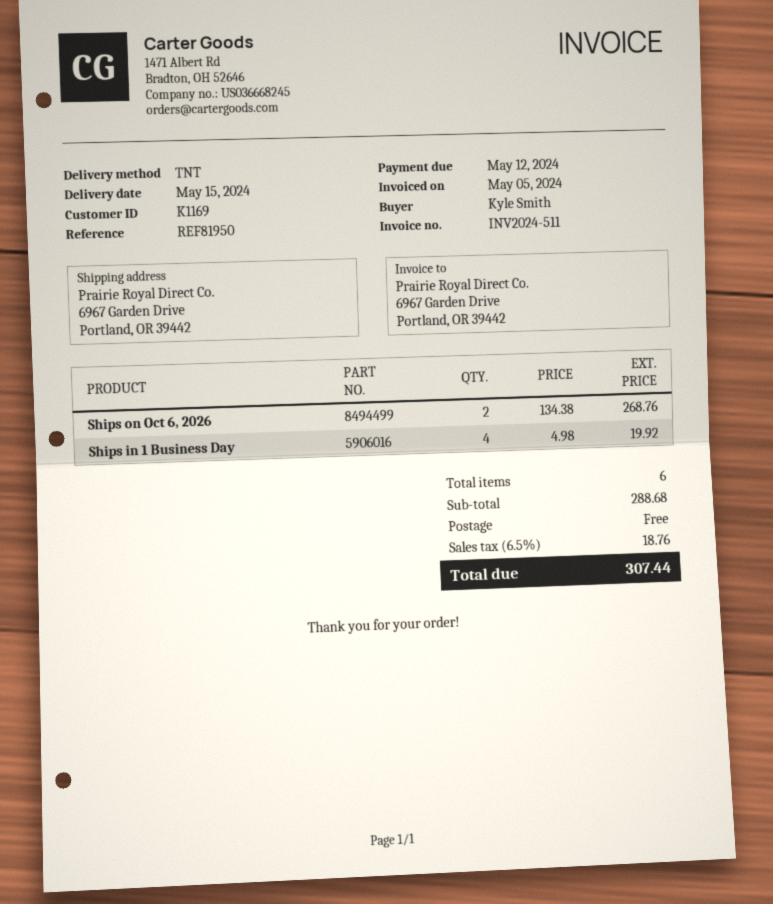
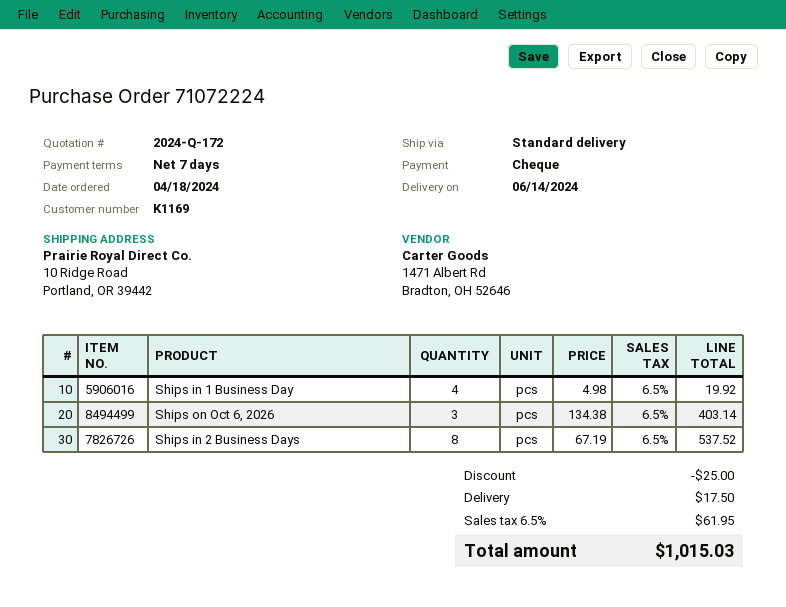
delivery date: 2024-05-15 -> 2024-06-14
shipping method: TNT -> standard
ship to: 6967 Garden Drive, Portland, OR 39442 -> 10 Ridge Road, Portland, OR 39442
Ships on Oct 6, 2026: 2 x 134.38 = 268.76 -> 3 x 134.38 = 403.14
Ships in 2 Business Days: none -> 8 x 67.19 = 537.52
discount: none -> 25.00
shipping: 0.00 -> 17.50
tax: 6.5% = 18.76 -> 6.5% = 61.95
total: 307.44 -> 1015.03

